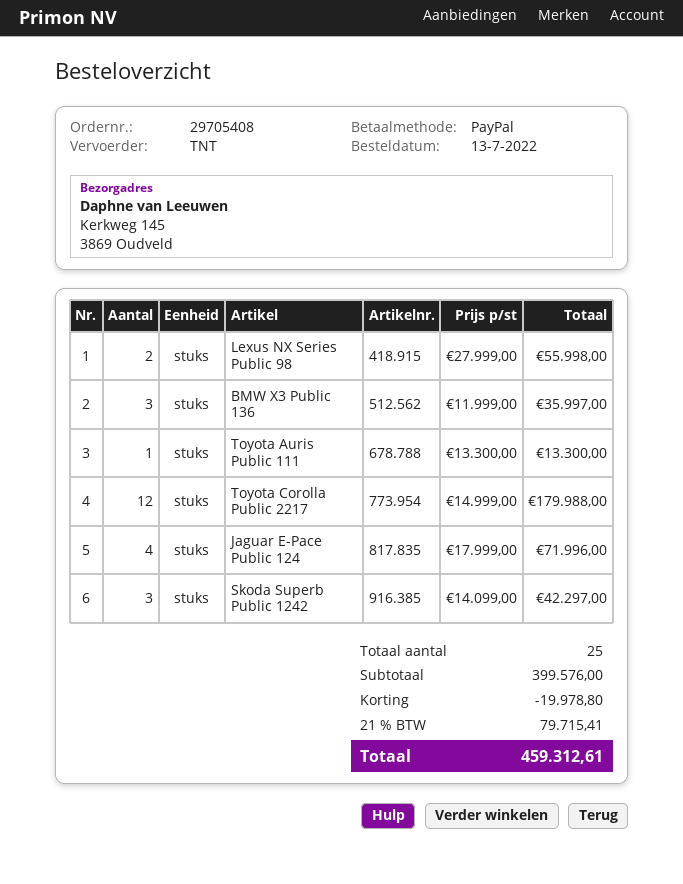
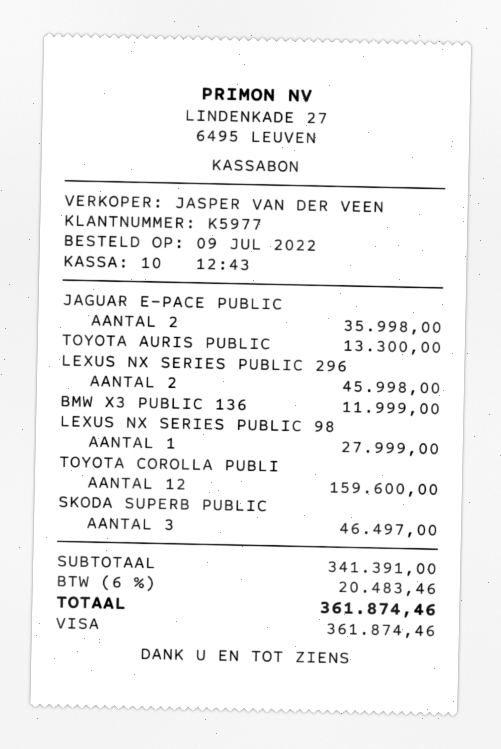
order date: 2022-07-13 -> 2022-07-09
payment method: PayPal -> Visa
Lexus NX Series Public 98: 2 for 55998.00 -> 1 for 27999.00
BMW X3 Public 136: 3 for 35997.00 -> 1 for 11999.00
Toyota Corolla Public 2217: 12 for 179988.00 -> 12 for 159600.00
Jaguar E-Pace Public 124: 4 for 71996.00 -> 2 for 35998.00
Skoda Superb Public 1242: 3 for 42297.00 -> 3 for 46497.00
LEXUS NX SERIES PUBLIC 296: none -> 2 for 45998.00
subtotal: 399576.00 -> 341391.00
discount: 19978.80 -> none
tax: 21% = 79715.41 -> 6% = 20483.46
total: 459312.61 -> 361874.46

